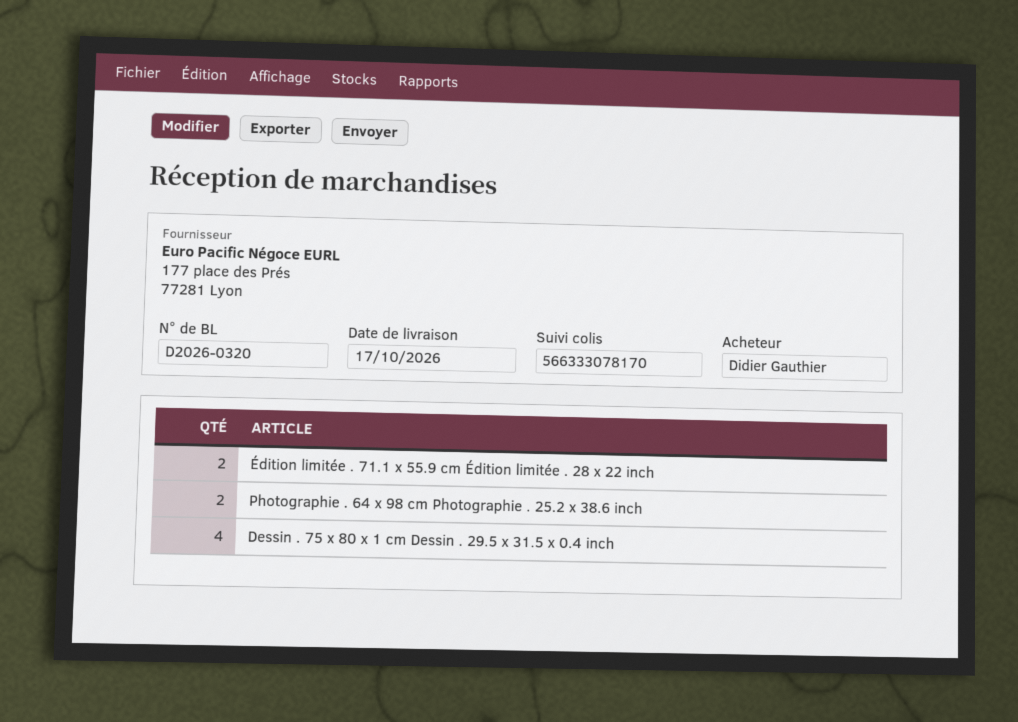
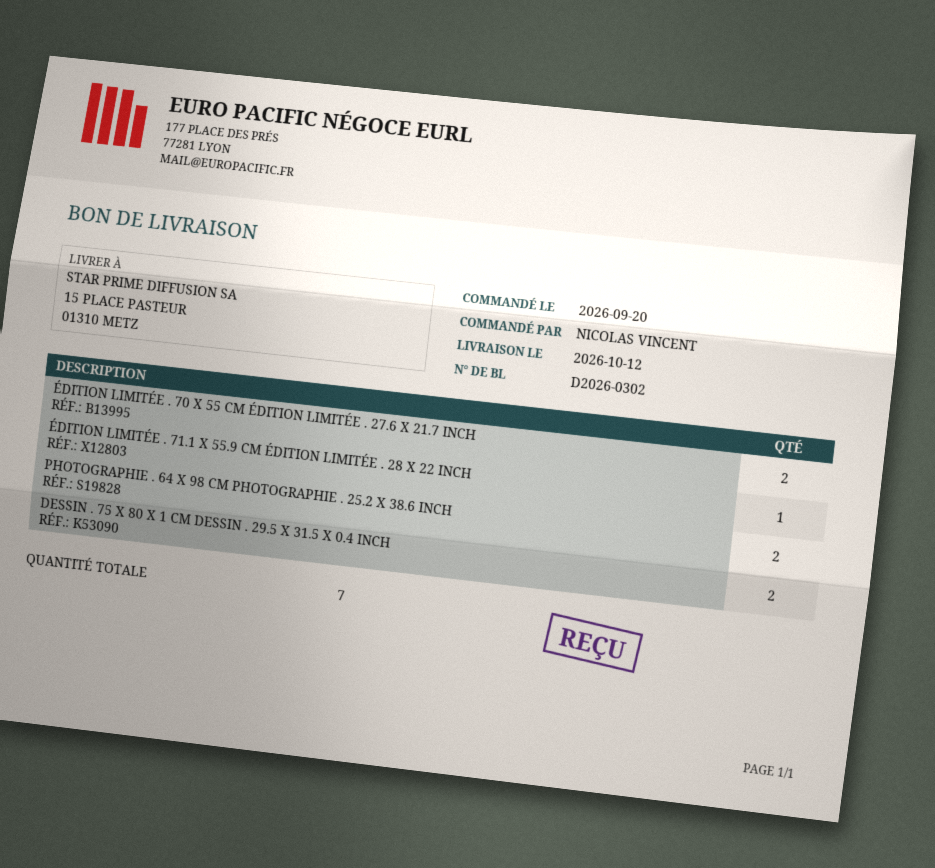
delivery note number: D2026-0320 -> D2026-0302
delivery date: 2026-10-17 -> 2026-10-12
ordered by: Didier Gauthier -> NICOLAS VINCENT
Édition limitée . 71.1 x 55.9 cm Édition limitée . 28 x 22 inch: 2 -> 1
Dessin . 75 x 80 x 1 cm Dessin . 29.5 x 31.5 x 0.4 inch: 4 -> 2
ÉDITION LIMITÉE . 70 X 55 CM ÉDITION LIMITÉE . 27.6 X 21.7 INCH: none -> 2

